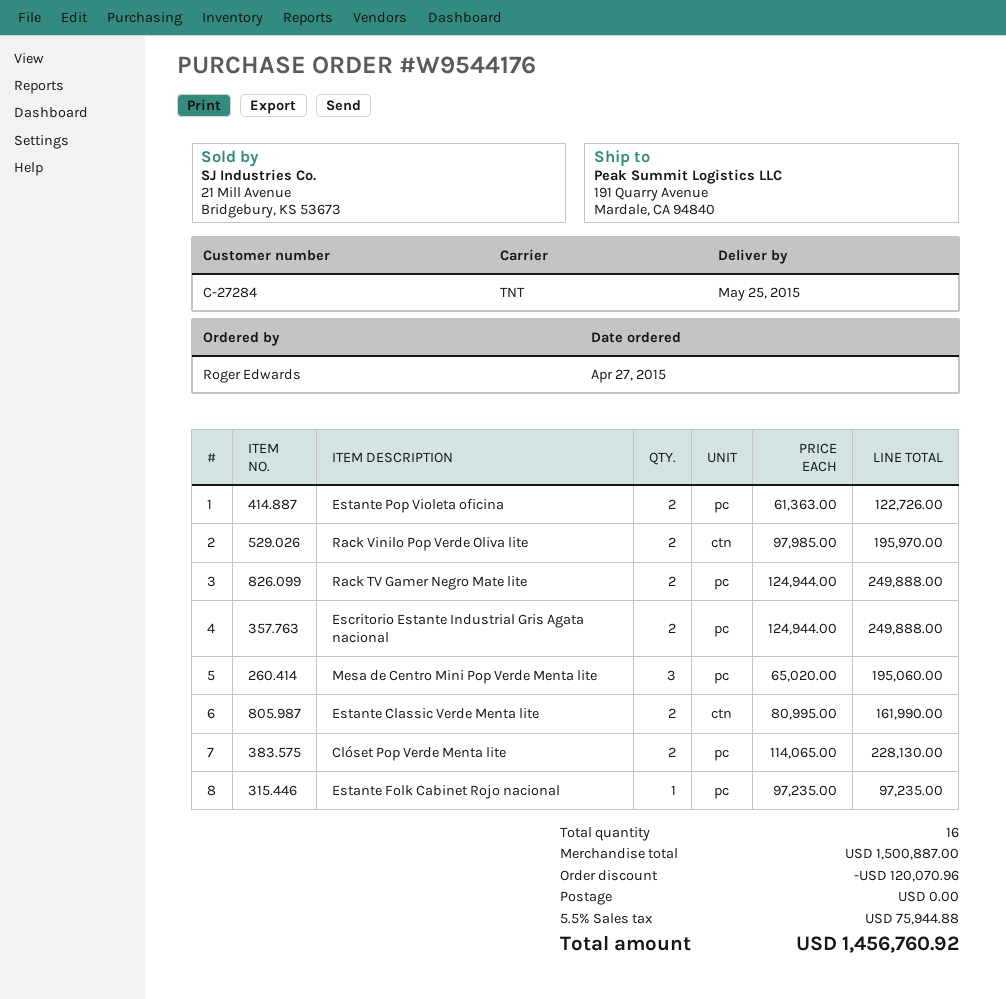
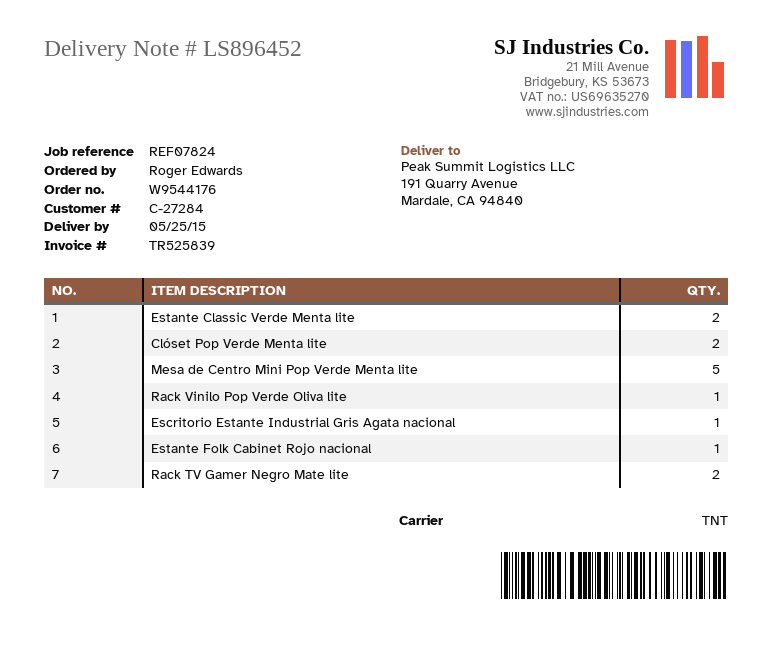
Estante Pop Violeta oficina: 2 -> none
Rack Vinilo Pop Verde Oliva lite: 2 -> 1
Escritorio Estante Industrial Gris Agata nacional: 2 -> 1
Mesa de Centro Mini Pop Verde Menta lite: 3 -> 5

